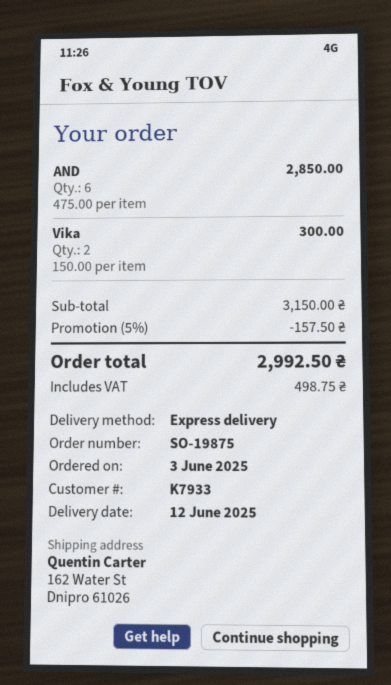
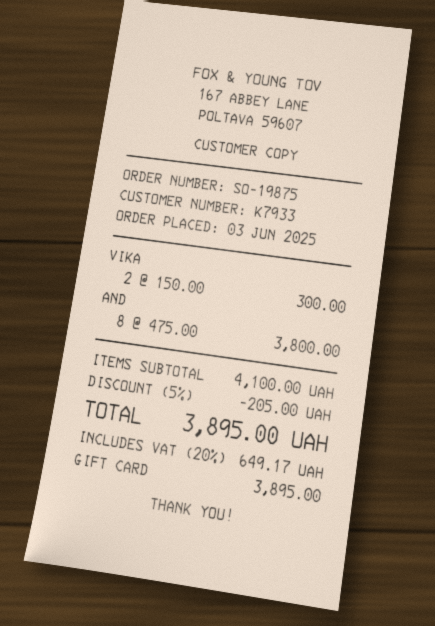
AND: 6 x 475.00 = 2850.00 -> 8 x 475.00 = 3800.00
subtotal: 3150.00 -> 4100.00
discount: 5% = 157.50 -> 5% = 205.00
tax: 498.75 -> 649.17
total: 2992.50 -> 3895.00

